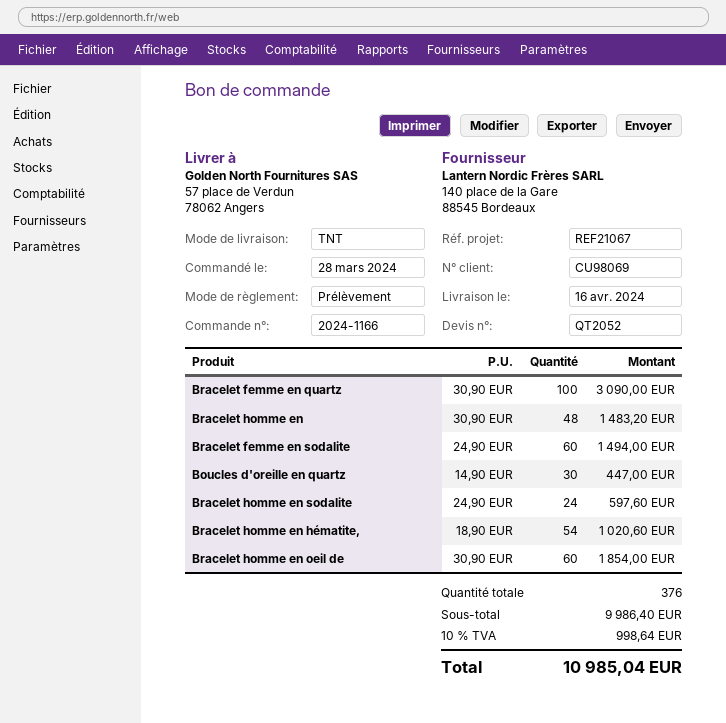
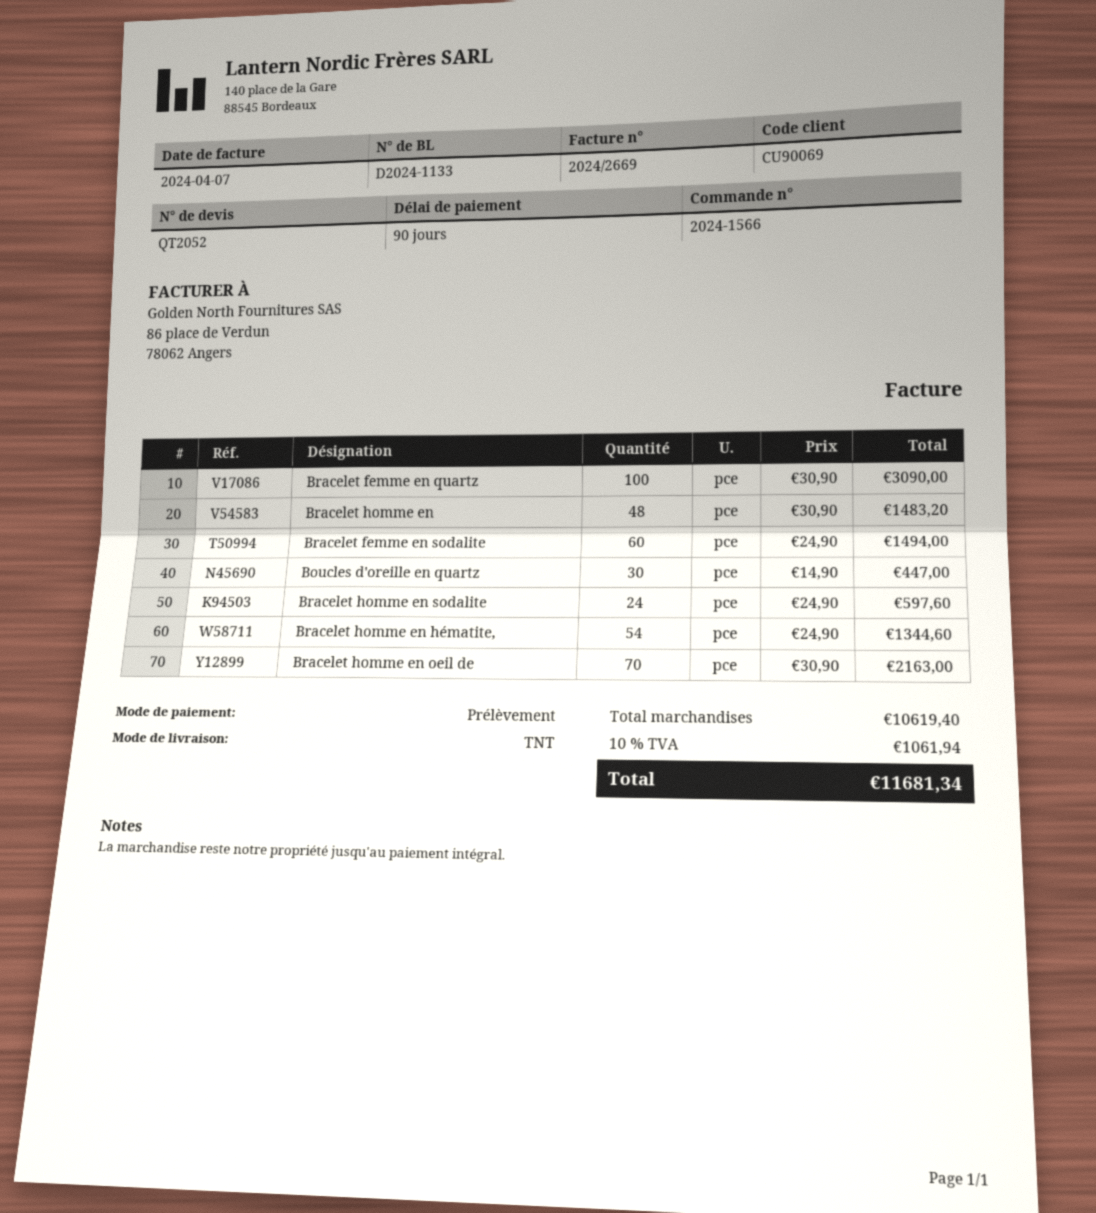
order number: 2024-1166 -> 2024-1566
customer number: CU98069 -> CU90069
Bracelet homme en hématite,: 54 x 18.90 = 1020.60 -> 54 x 24.90 = 1344.60
Bracelet homme en oeil de: 60 x 30.90 = 1854.00 -> 70 x 30.90 = 2163.00
subtotal: 9986.40 -> 10619.40
tax: 10% = 998.64 -> 10% = 1061.94
total: 10985.04 -> 11681.34

